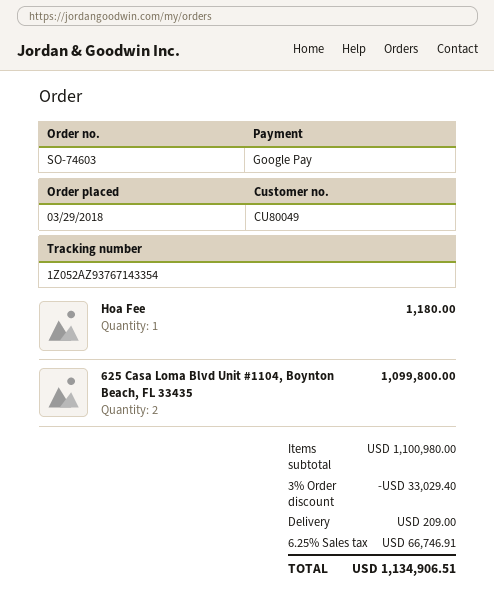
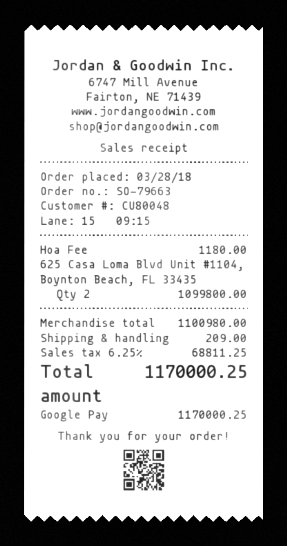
order number: SO-74603 -> SO-79663
order date: 2018-03-29 -> 2018-03-28
customer number: CU80049 -> CU80048
discount: 3% = 33029.40 -> none
tax: 6.25% = 66746.91 -> 6.25% = 68811.25
total: 1134906.51 -> 1170000.25

